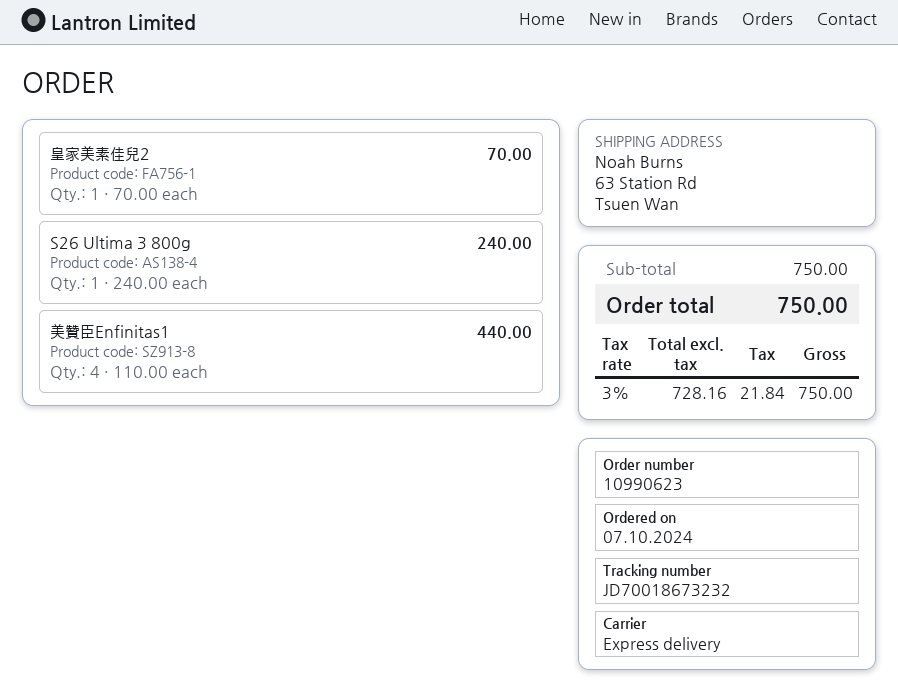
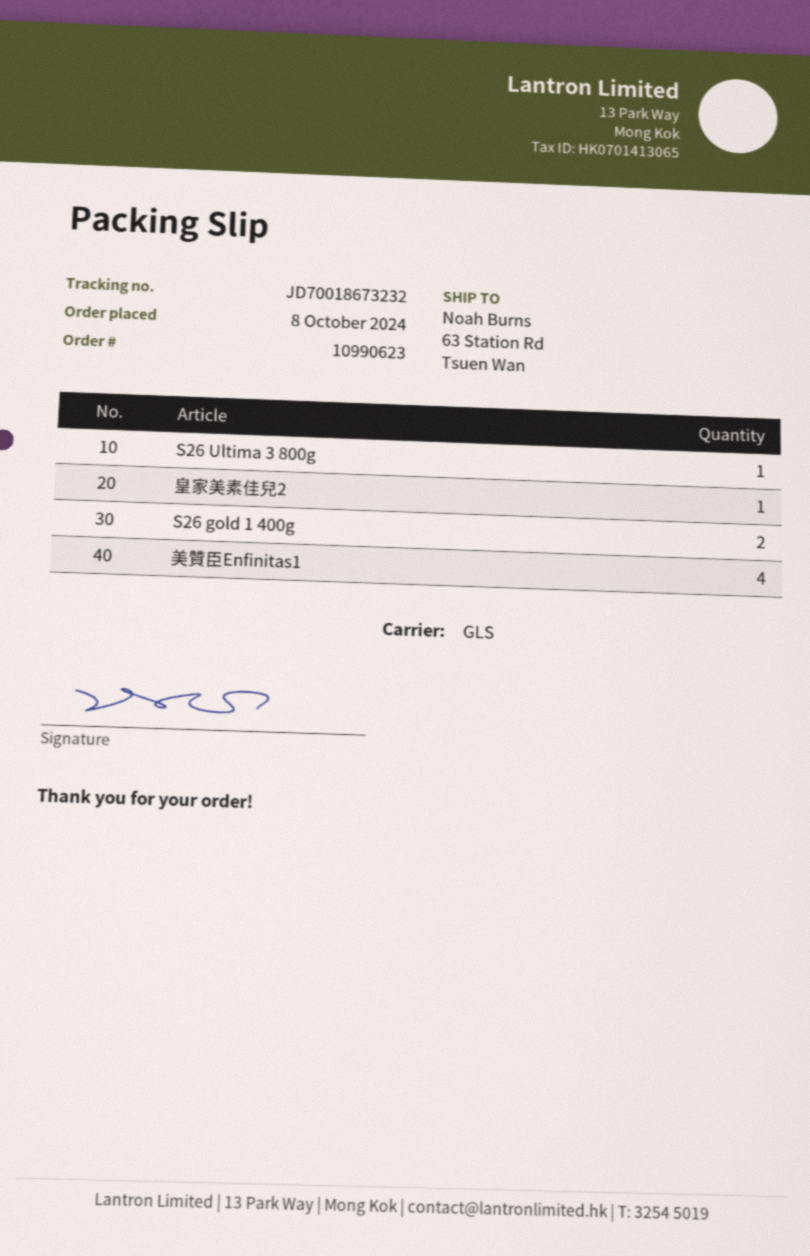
order date: 2024-10-07 -> 2024-10-08
shipping method: express -> GLS
S26 gold 1 400g: none -> 2

